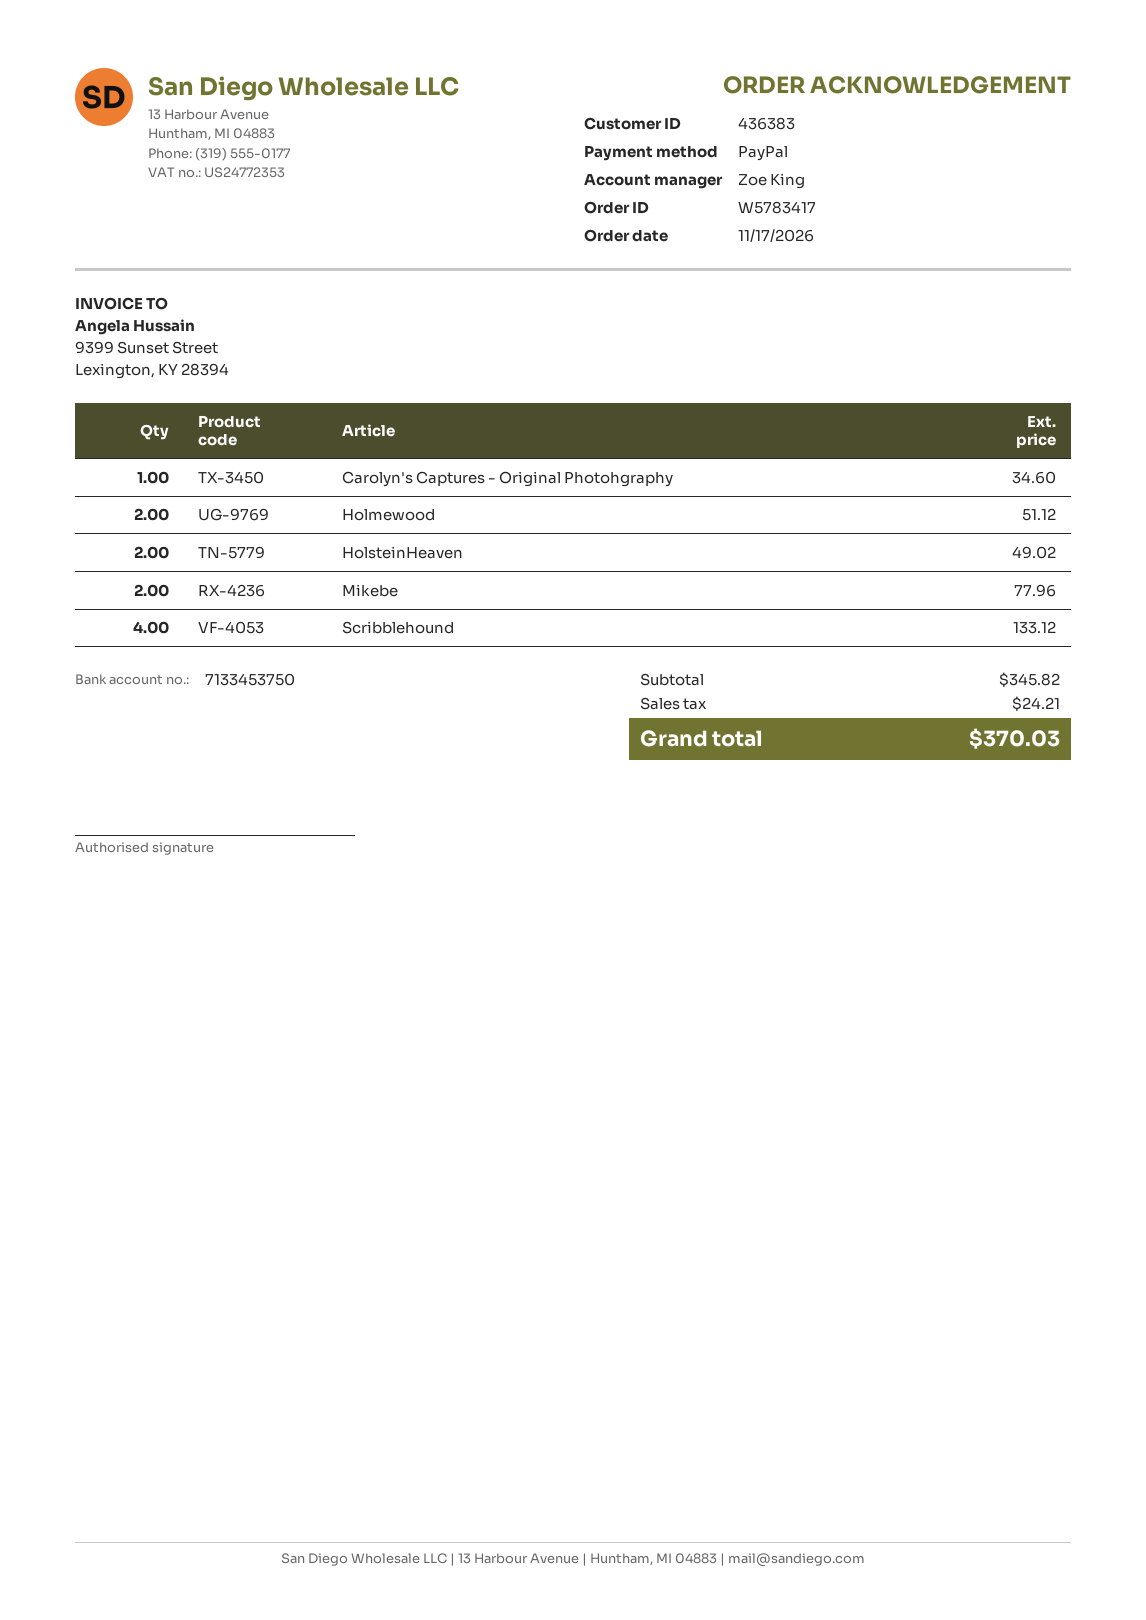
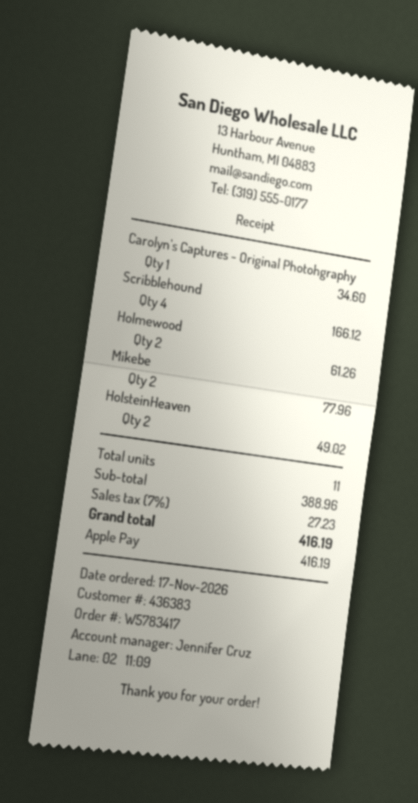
sales rep: Zoe King -> Jennifer Cruz
payment method: PayPal -> Apple Pay
Holmewood: 2 for 51.12 -> 2 for 61.26
Scribblehound: 4 for 133.12 -> 4 for 166.12
subtotal: 345.82 -> 388.96
tax: 24.21 -> 27.23
total: 370.03 -> 416.19

